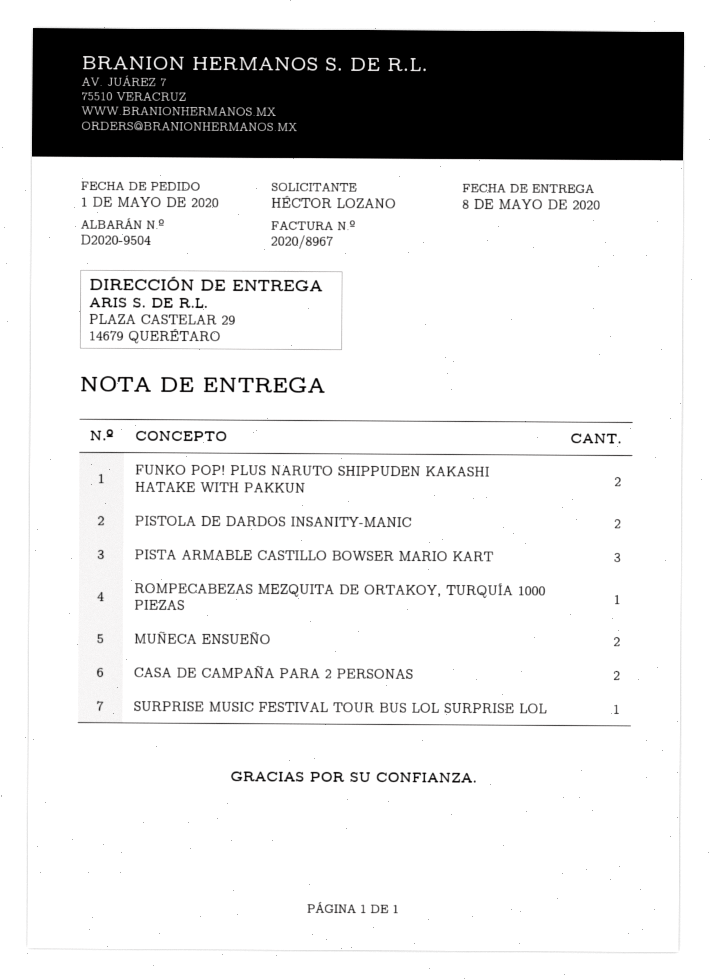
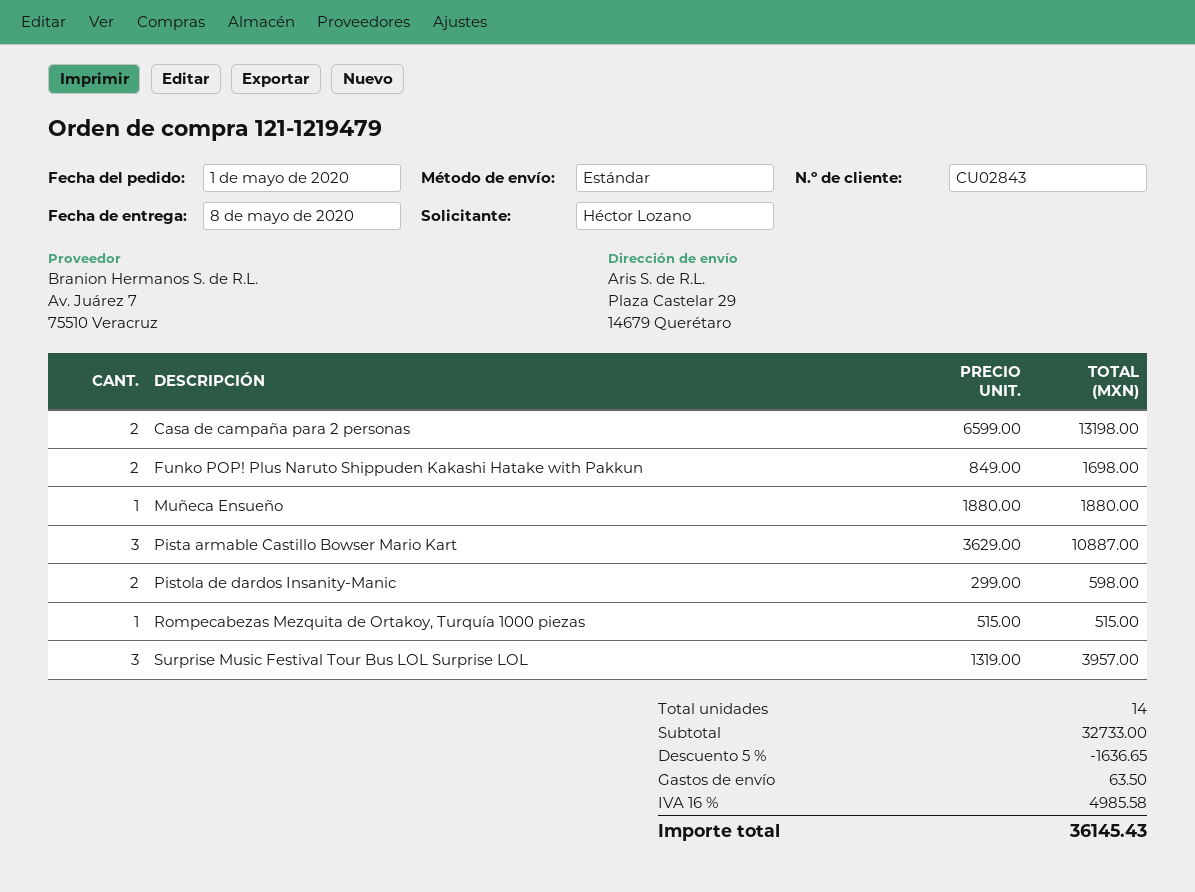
MUÑECA ENSUEÑO: 2 -> 1
SURPRISE MUSIC FESTIVAL TOUR BUS LOL SURPRISE LOL: 1 -> 3

